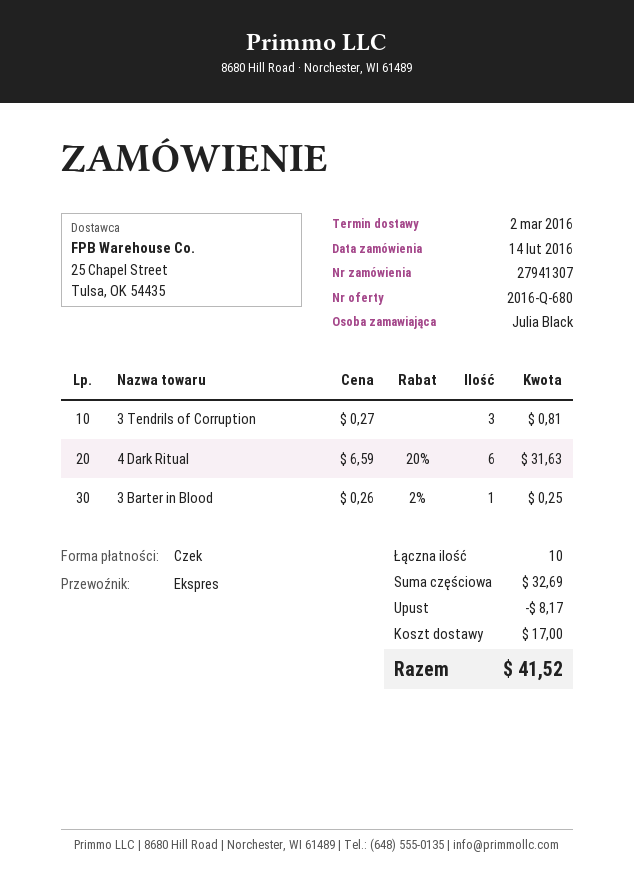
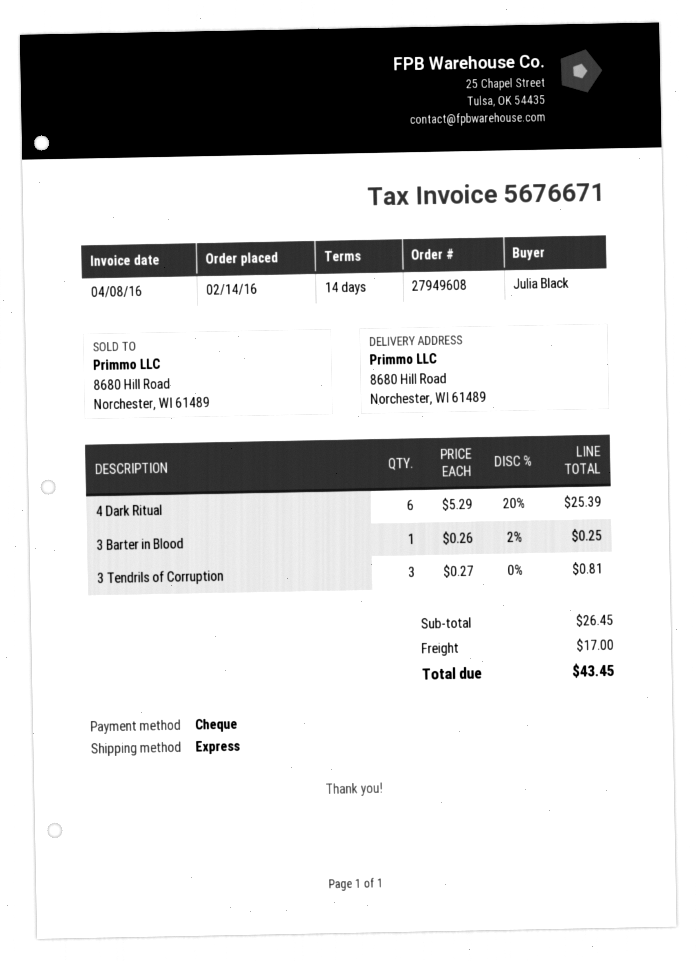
order number: 27941307 -> 27949608
4 Dark Ritual: 6 x 6.59 - 20% = 31.63 -> 6 x 5.29 - 20% = 25.39
subtotal: 32.69 -> 26.45
discount: 8.17 -> none
total: 41.52 -> 43.45

